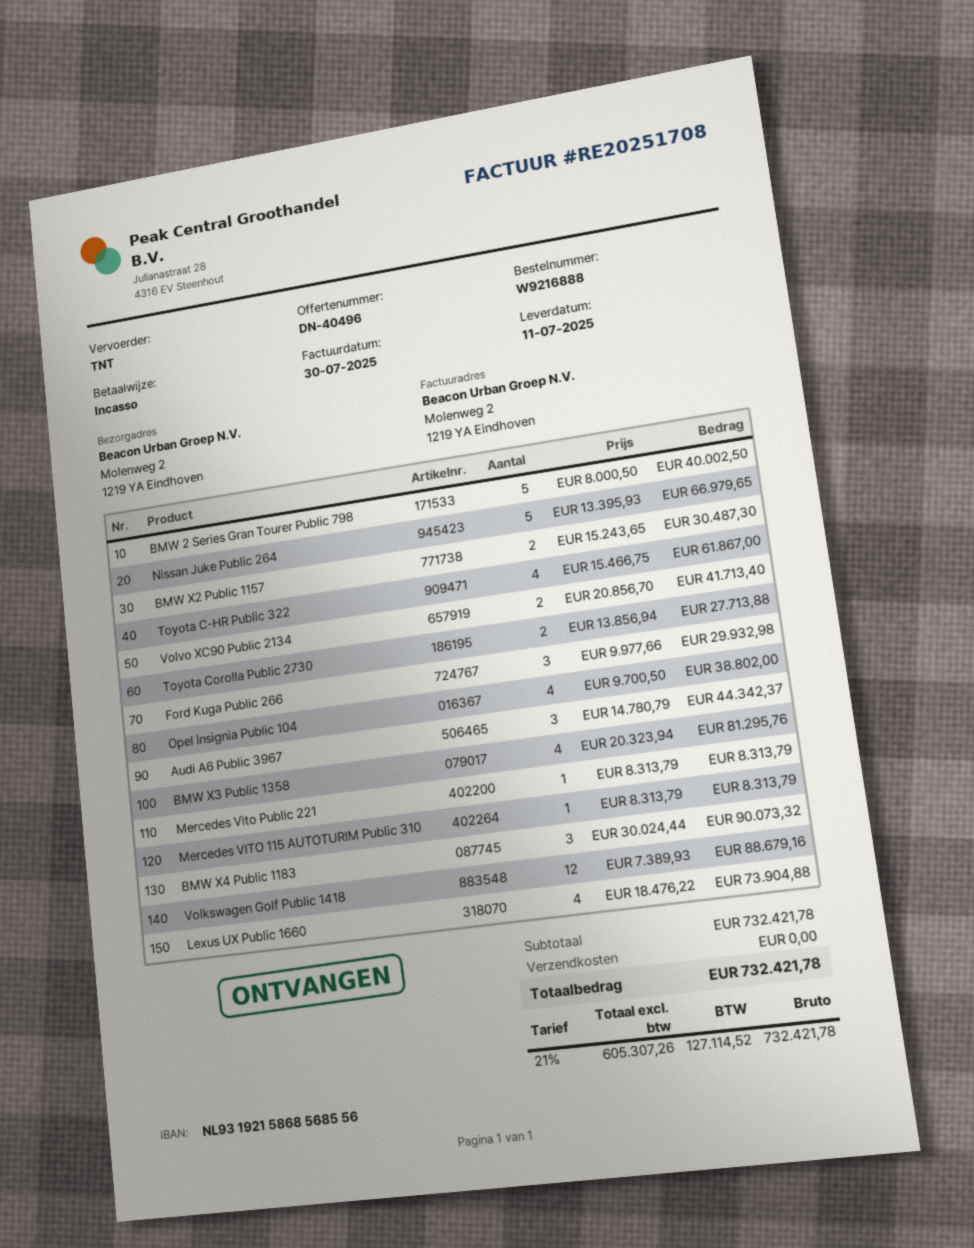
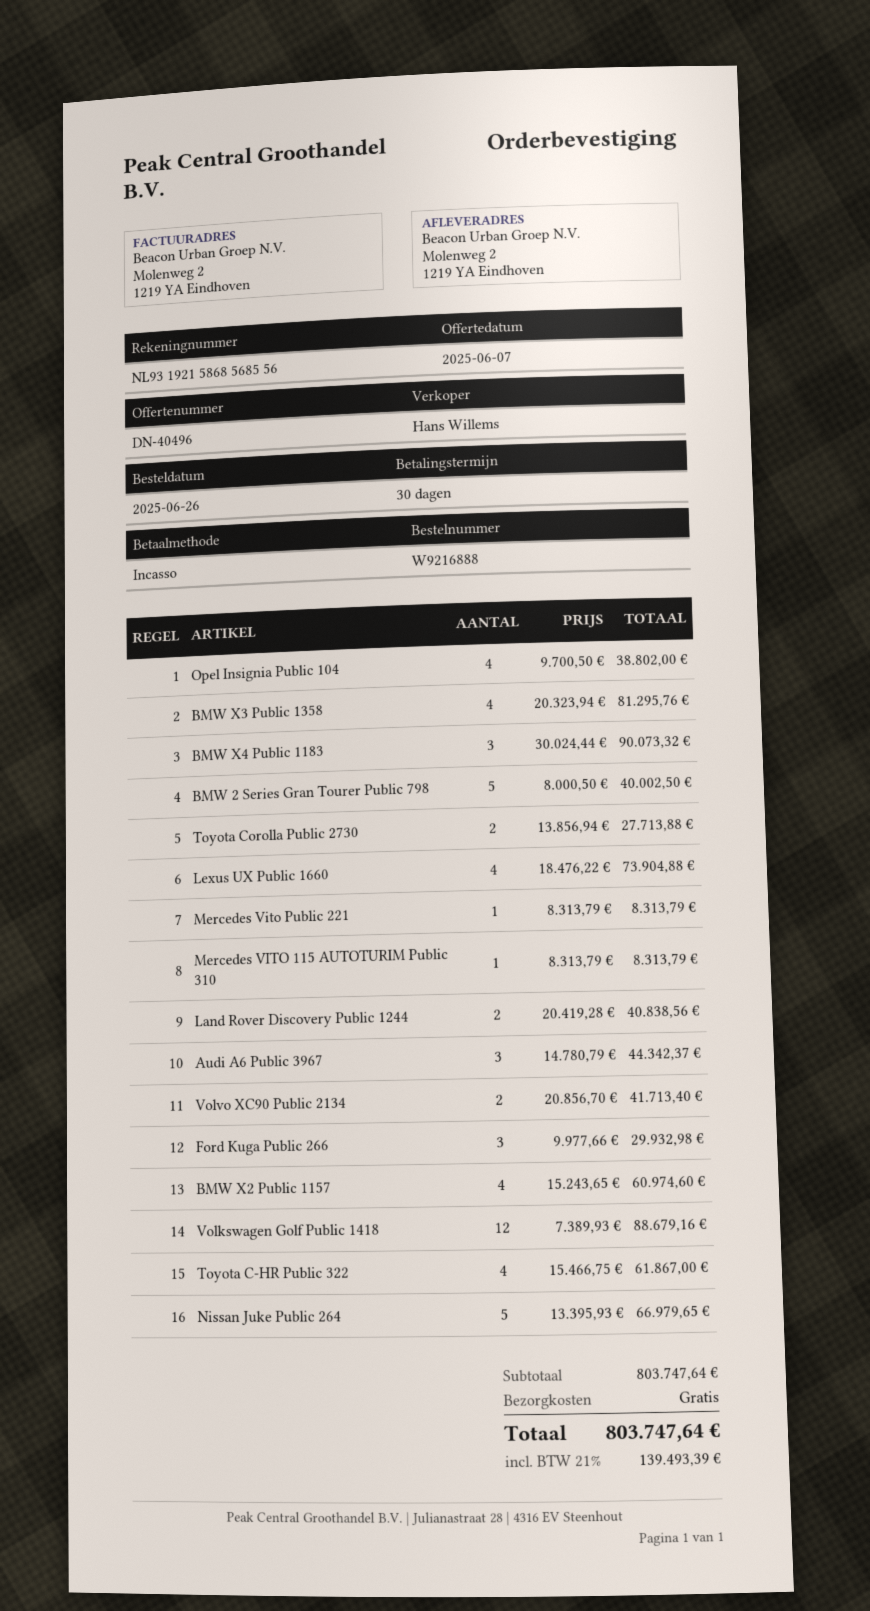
BMW X2 Public 1157: 2 x 15243.65 = 30487.30 -> 4 x 15243.65 = 60974.60
Land Rover Discovery Public 1244: none -> 2 x 20419.28 = 40838.56
subtotal: 732421.78 -> 803747.64
tax: 21% = 127114.52 -> 21% = 139493.39
total: 732421.78 -> 803747.64

